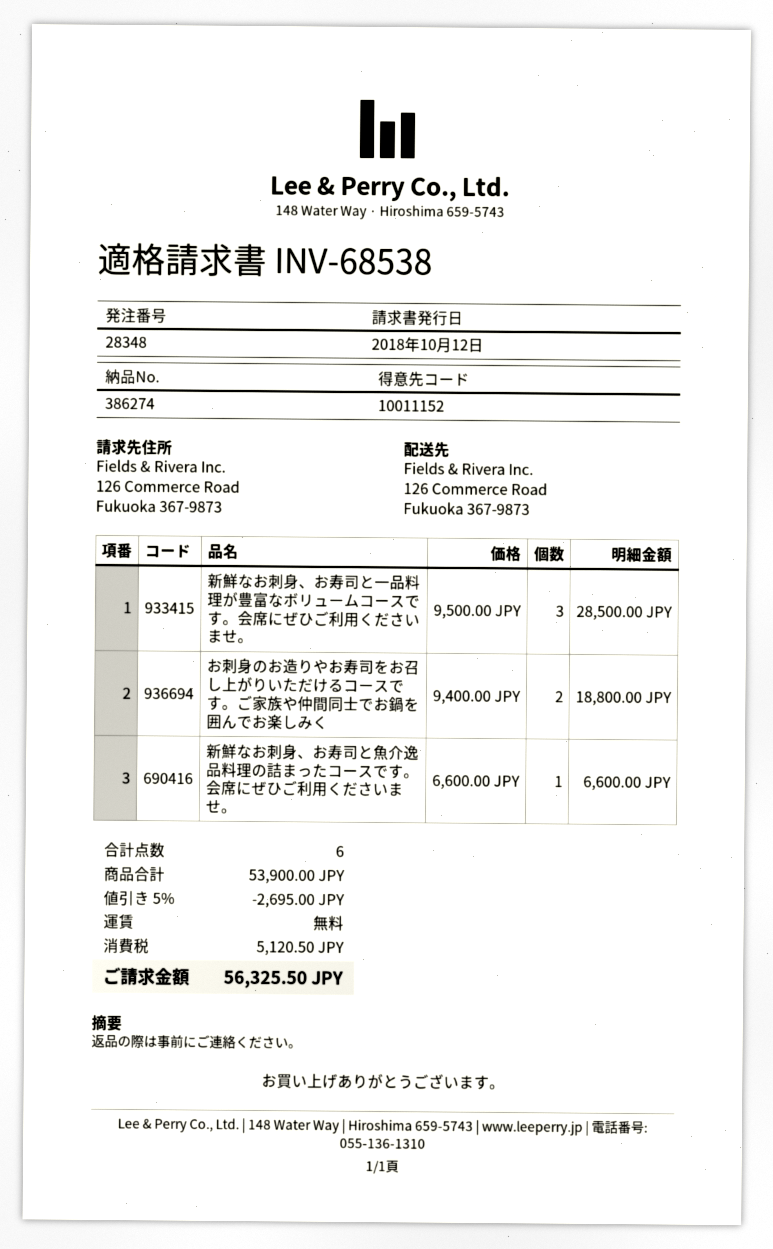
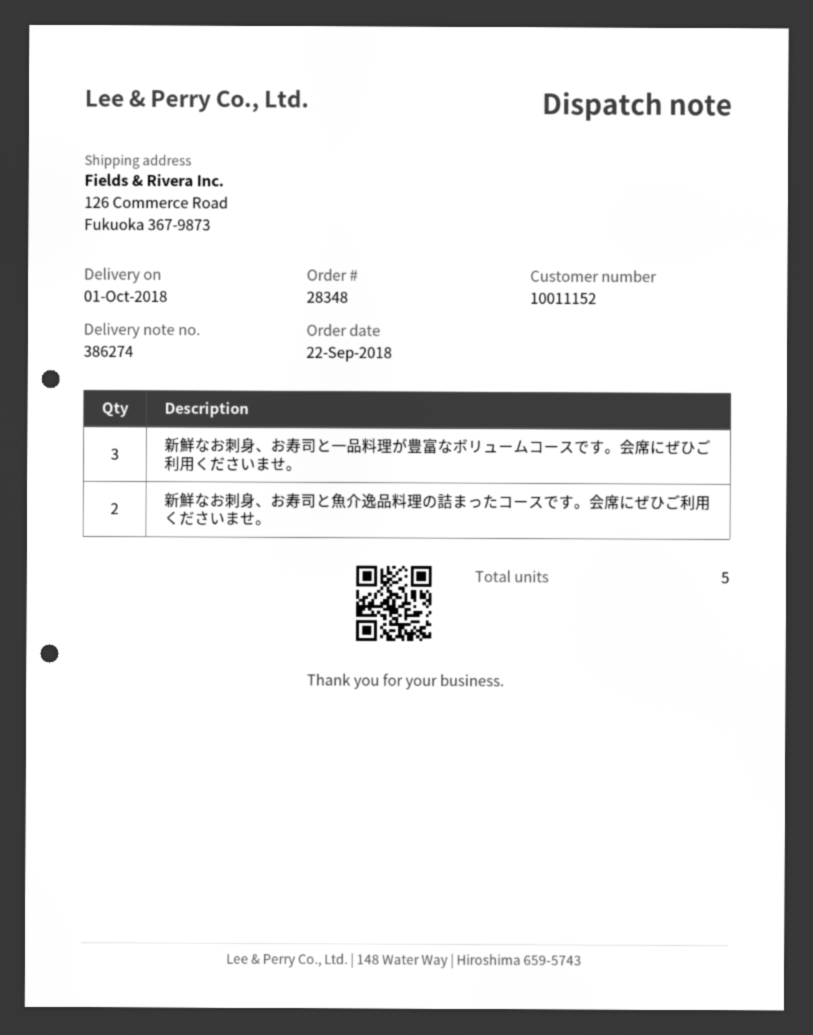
お刺身のお造りやお寿司をお召し上がりいただけるコースです。ご家族や仲間同士でお鍋を囲んでお楽しみく: 2 -> none
新鮮なお刺身、お寿司と魚介逸品料理の詰まったコースです。会席にぜひご利用くださいませ。: 1 -> 2
total quantity: 6 -> 5

